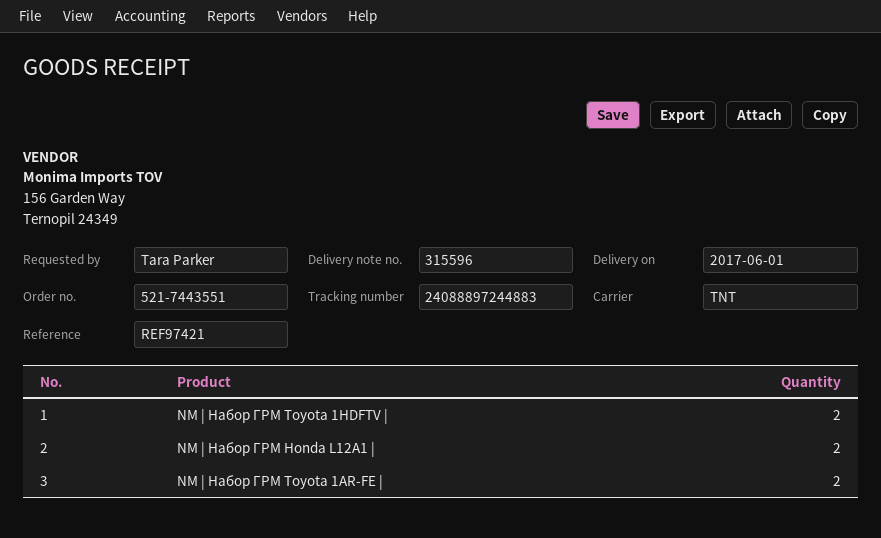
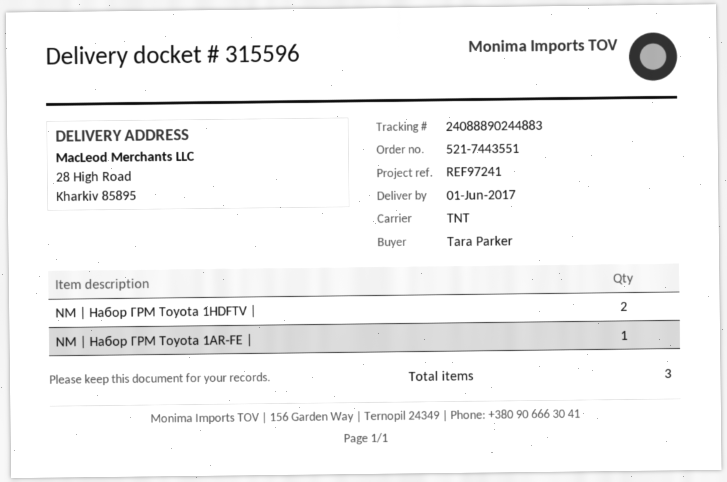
reference: REF97421 -> REF97241
tracking number: 24088897244883 -> 24088890244883
NM | Набор ГРМ Honda L12A1 |: 2 -> none
NM | Набор ГРМ Toyota 1AR-FE |: 2 -> 1

